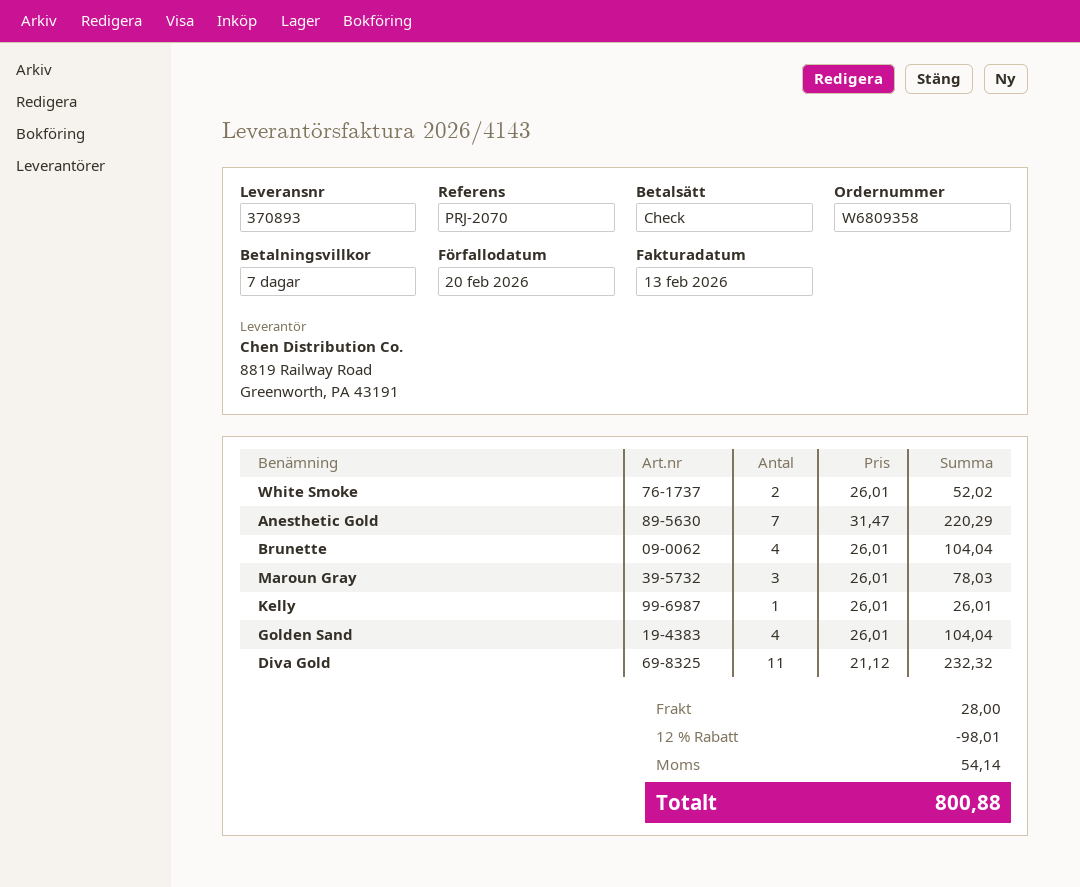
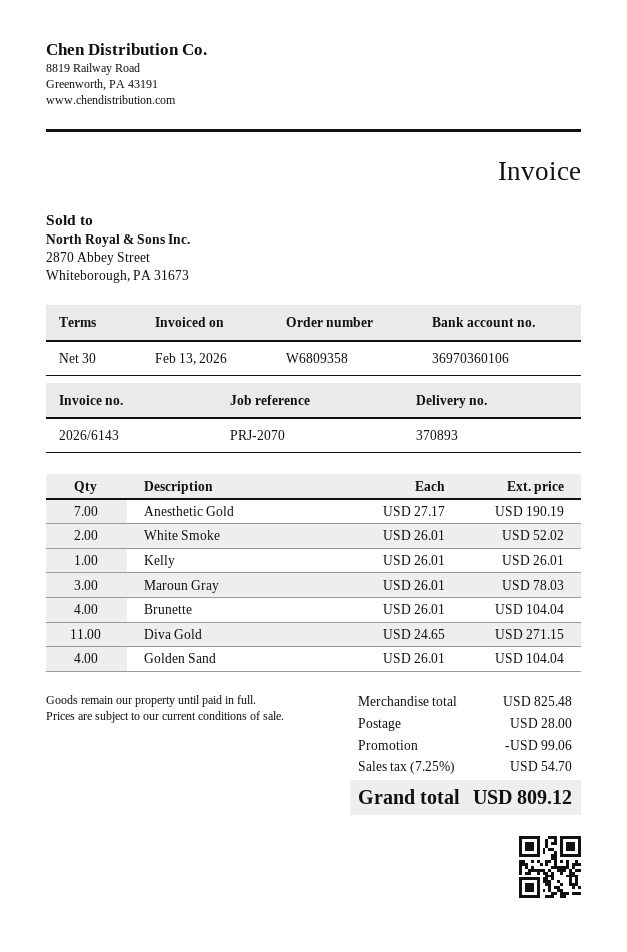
invoice number: 2026/4143 -> 2026/6143
payment terms: 7 days -> 30 days
Anesthetic Gold: 7 x 31.47 = 220.29 -> 7 x 27.17 = 190.19
Diva Gold: 11 x 21.12 = 232.32 -> 11 x 24.65 = 271.15
discount: 98.01 -> 99.06
tax: 54.14 -> 54.70
total: 800.88 -> 809.12

